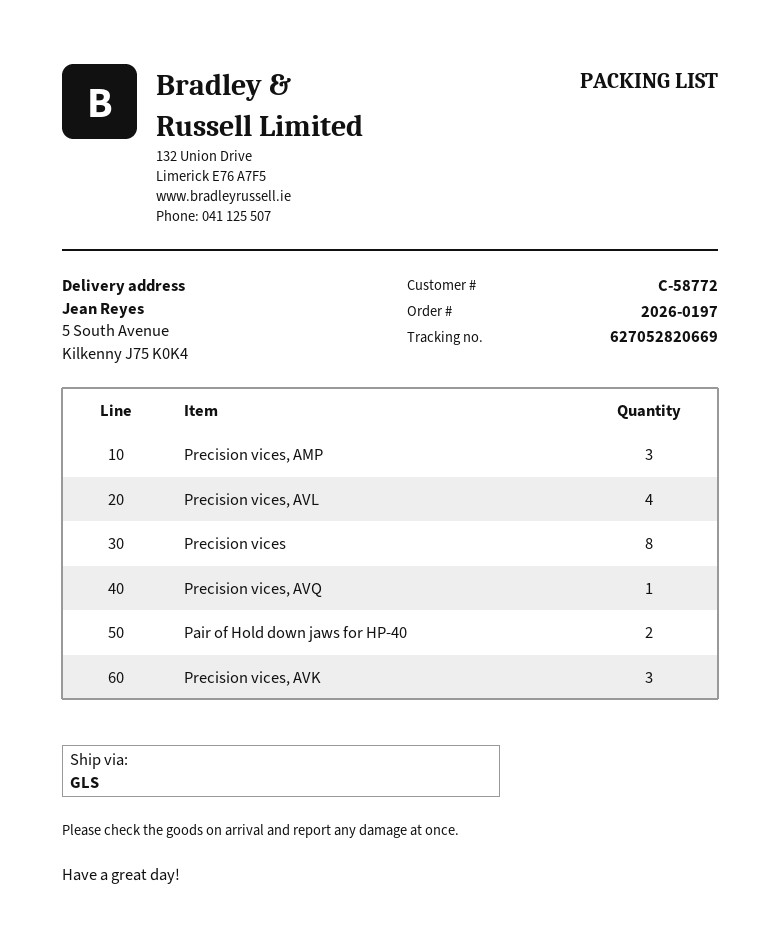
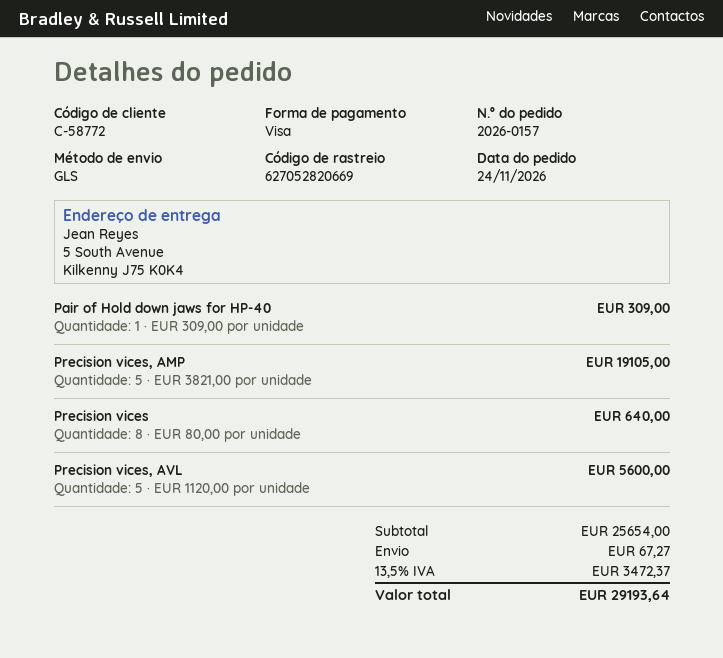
order number: 2026-0197 -> 2026-0157
Precision vices, AMP: 3 -> 5
Precision vices, AVL: 4 -> 5
Precision vices, AVQ: 1 -> none
Pair of Hold down jaws for HP-40: 2 -> 1
Precision vices, AVK: 3 -> none

